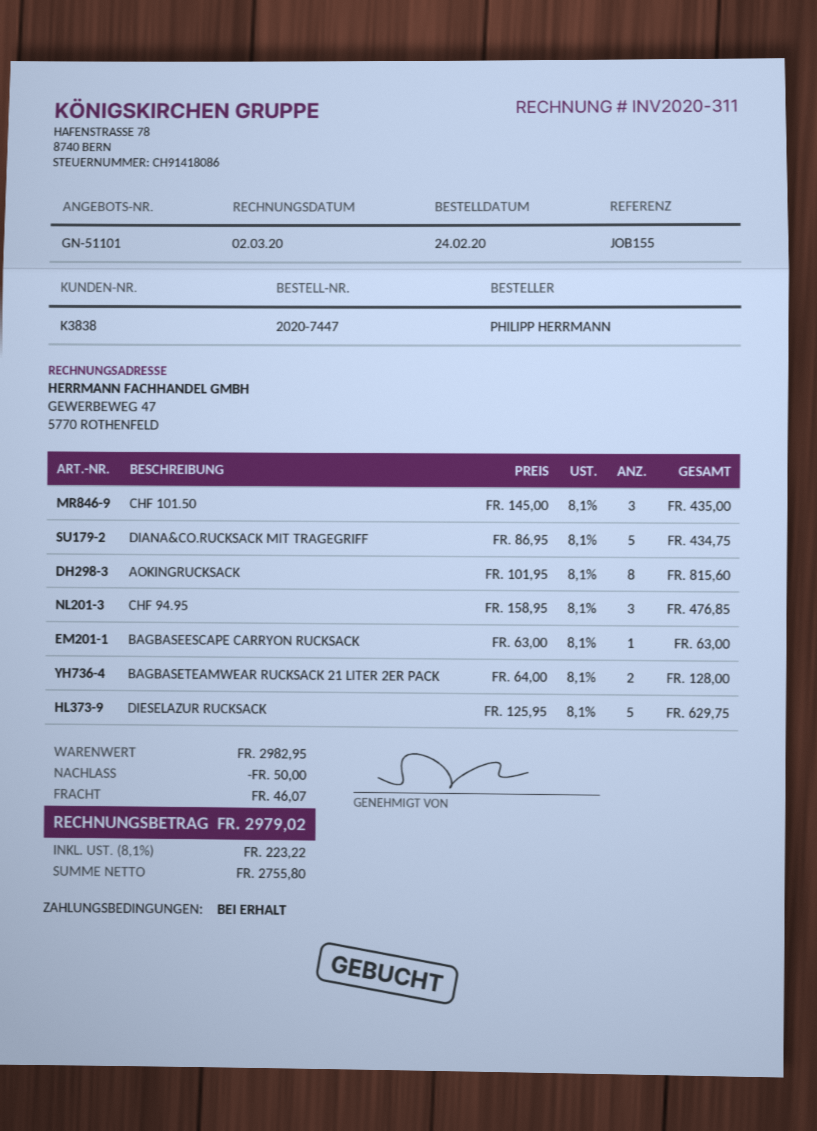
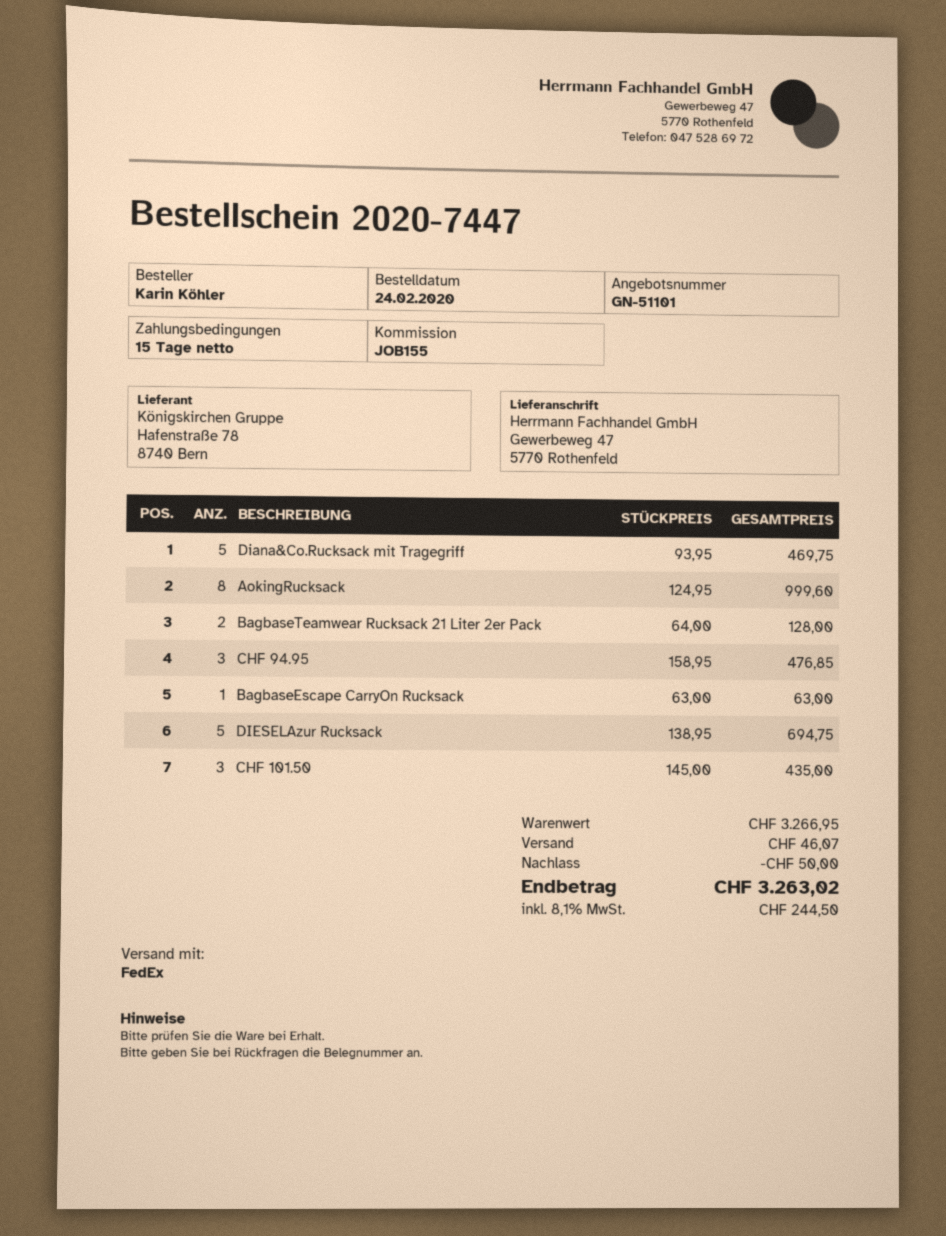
payment terms: on receipt -> 15 days
ordered by: PHILIPP HERRMANN -> Karin Köhler
DIANA&CO.RUCKSACK MIT TRAGEGRIFF: 5 x 86.95 = 434.75 -> 5 x 93.95 = 469.75
AOKINGRUCKSACK: 8 x 101.95 = 815.60 -> 8 x 124.95 = 999.60
DIESELAZUR RUCKSACK: 5 x 125.95 = 629.75 -> 5 x 138.95 = 694.75
subtotal: 2982.95 -> 3266.95
tax: 8.1% = 223.22 -> 8.1% = 244.50
total: 2979.02 -> 3263.02

